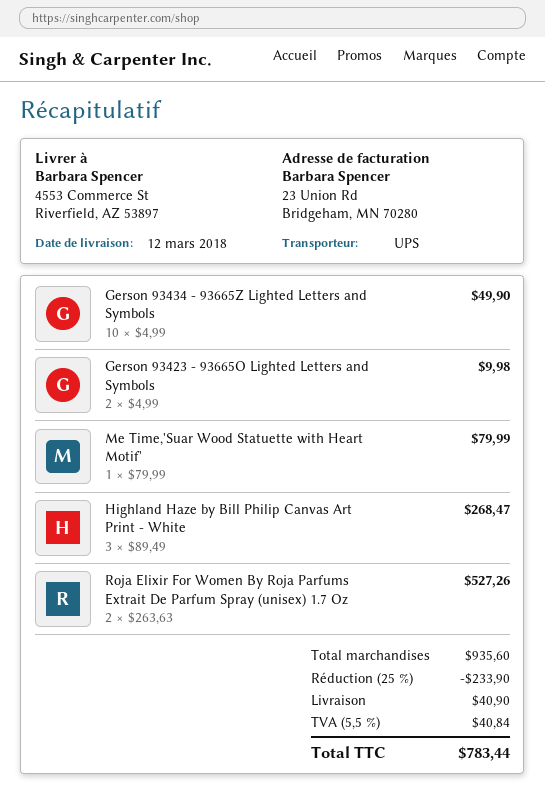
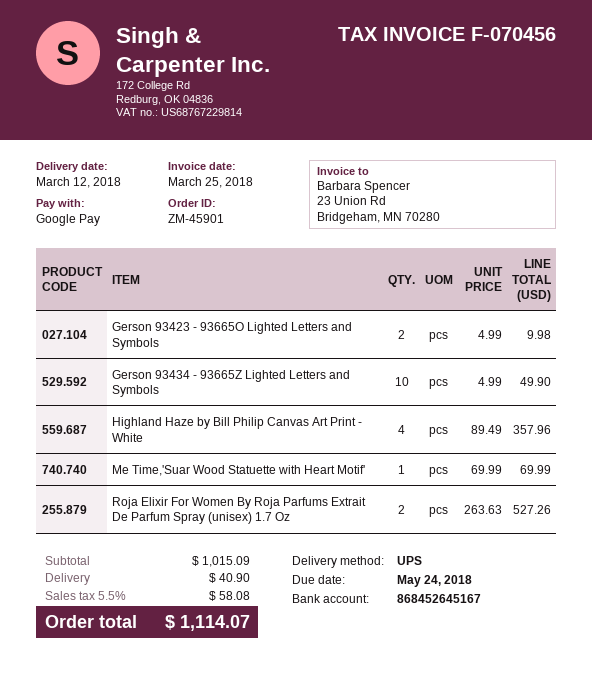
Me Time,'Suar Wood Statuette with Heart Motif': 1 x 79.99 = 79.99 -> 1 x 69.99 = 69.99
Highland Haze by Bill Philip Canvas Art Print - White: 3 x 89.49 = 268.47 -> 4 x 89.49 = 357.96
subtotal: 935.60 -> 1015.09
discount: 25% = 233.90 -> none
tax: 5.5% = 40.84 -> 5.5% = 58.08
total: 783.44 -> 1114.07

